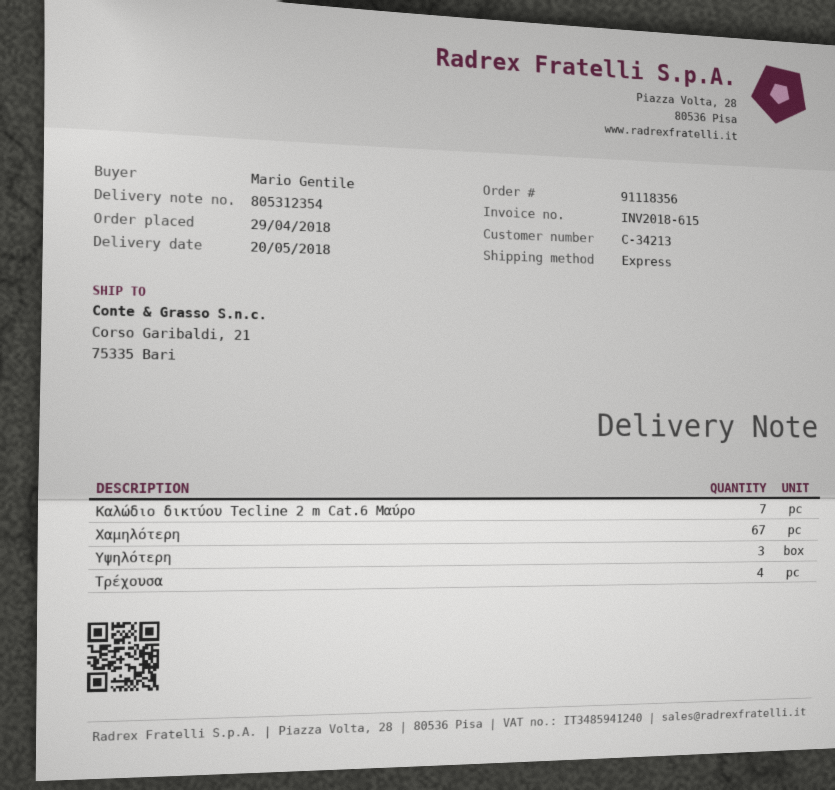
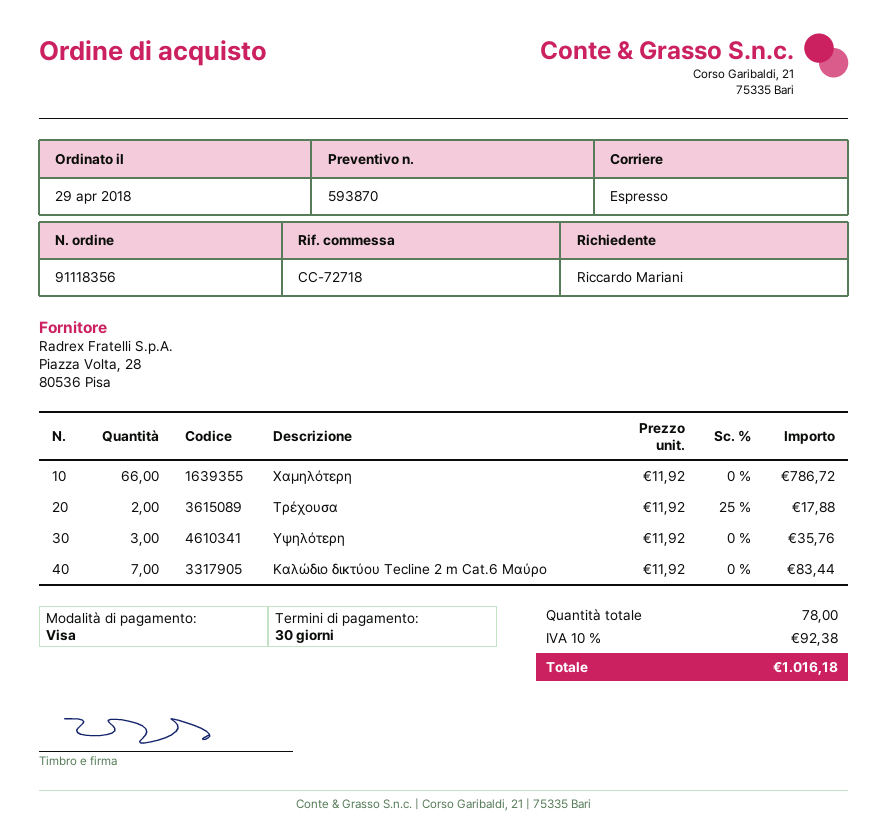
ordered by: Mario Gentile -> Riccardo Mariani
Χαμηλότερη: 67 -> 66
Τρέχουσα: 4 -> 2

